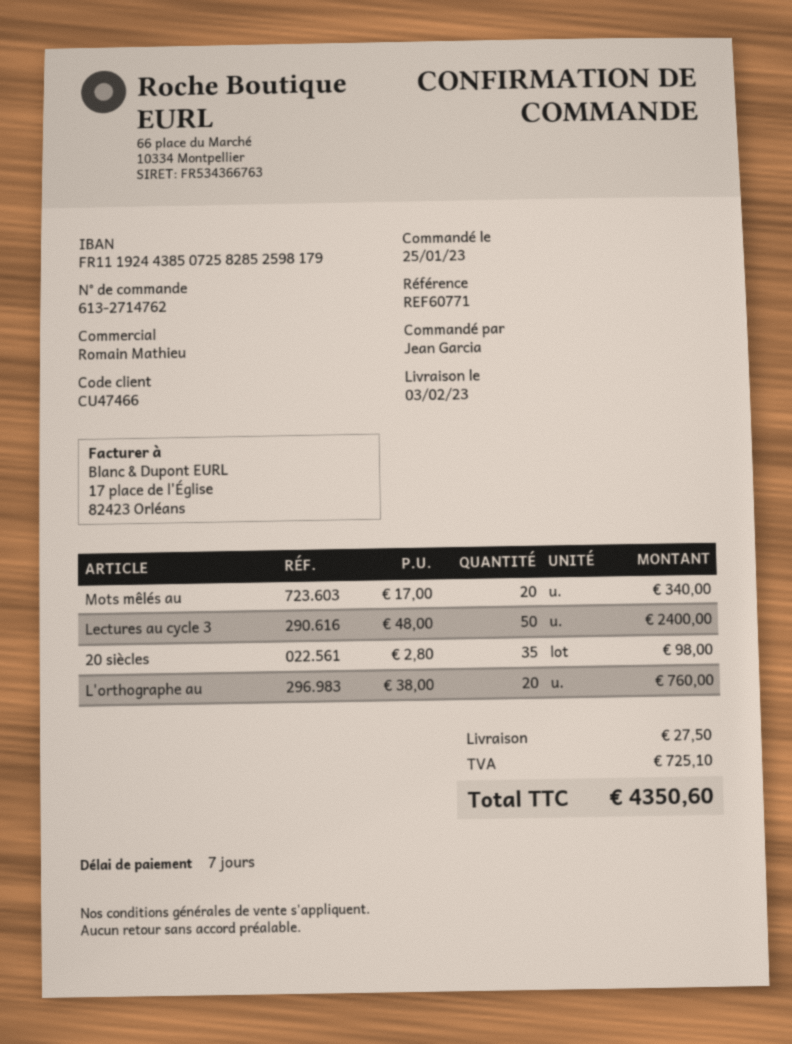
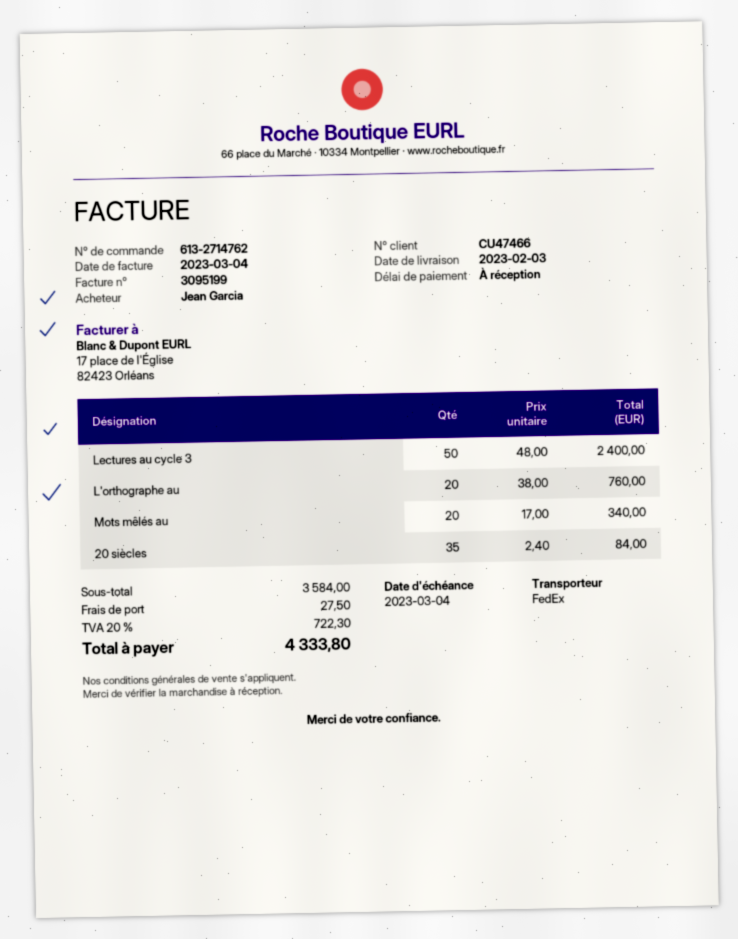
payment terms: 7 days -> on receipt
20 siècles: 35 x 2.80 = 98.00 -> 35 x 2.40 = 84.00
tax: 725.10 -> 722.30
total: 4350.60 -> 4333.80

